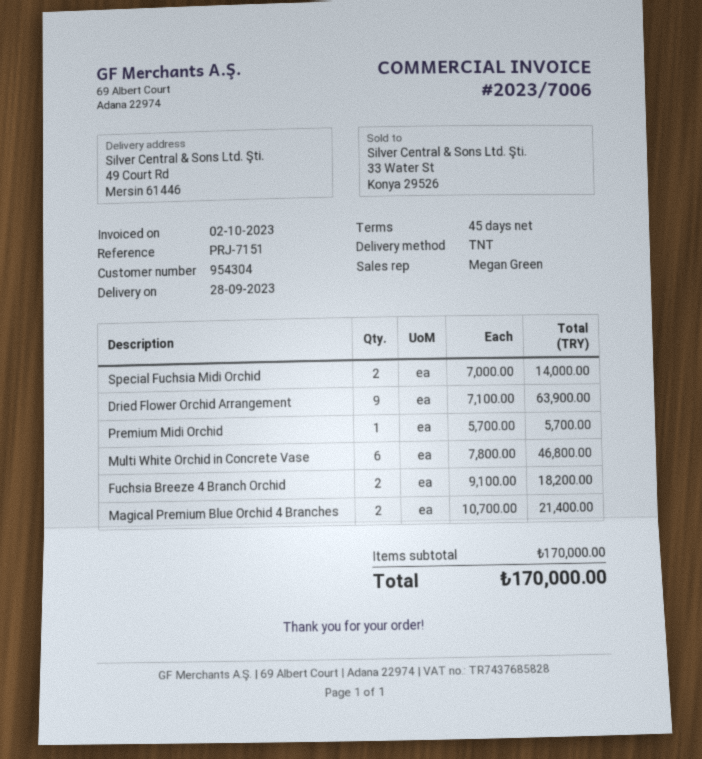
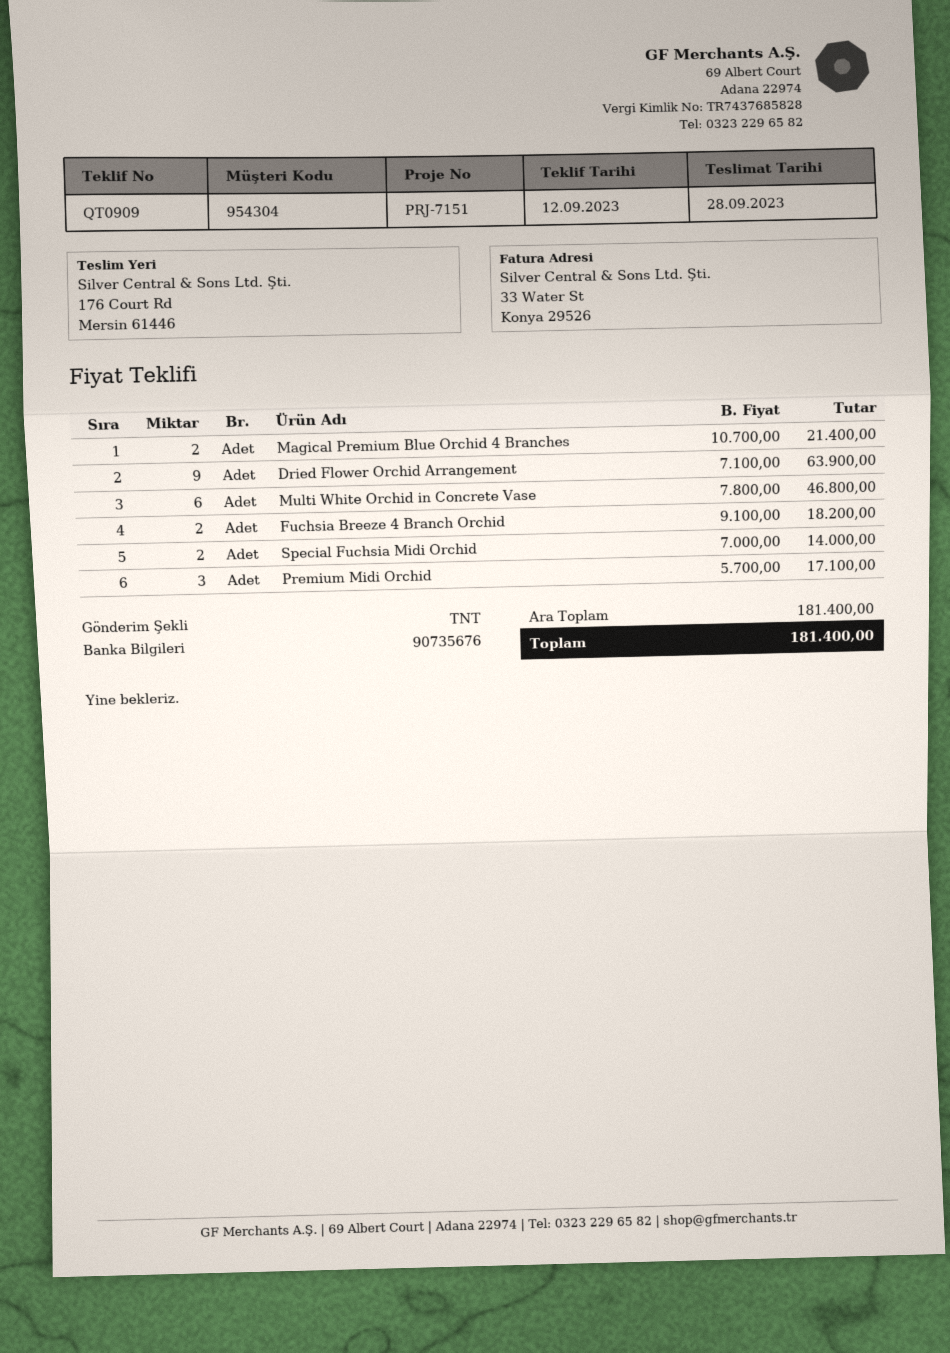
ship to: 49 Court Rd, Mersin 61446 -> 176 Court Rd, Mersin 61446
Premium Midi Orchid: 1 x 5700.00 = 5700.00 -> 3 x 5700.00 = 17100.00
subtotal: 170000.00 -> 181400.00
total: 170000.00 -> 181400.00

